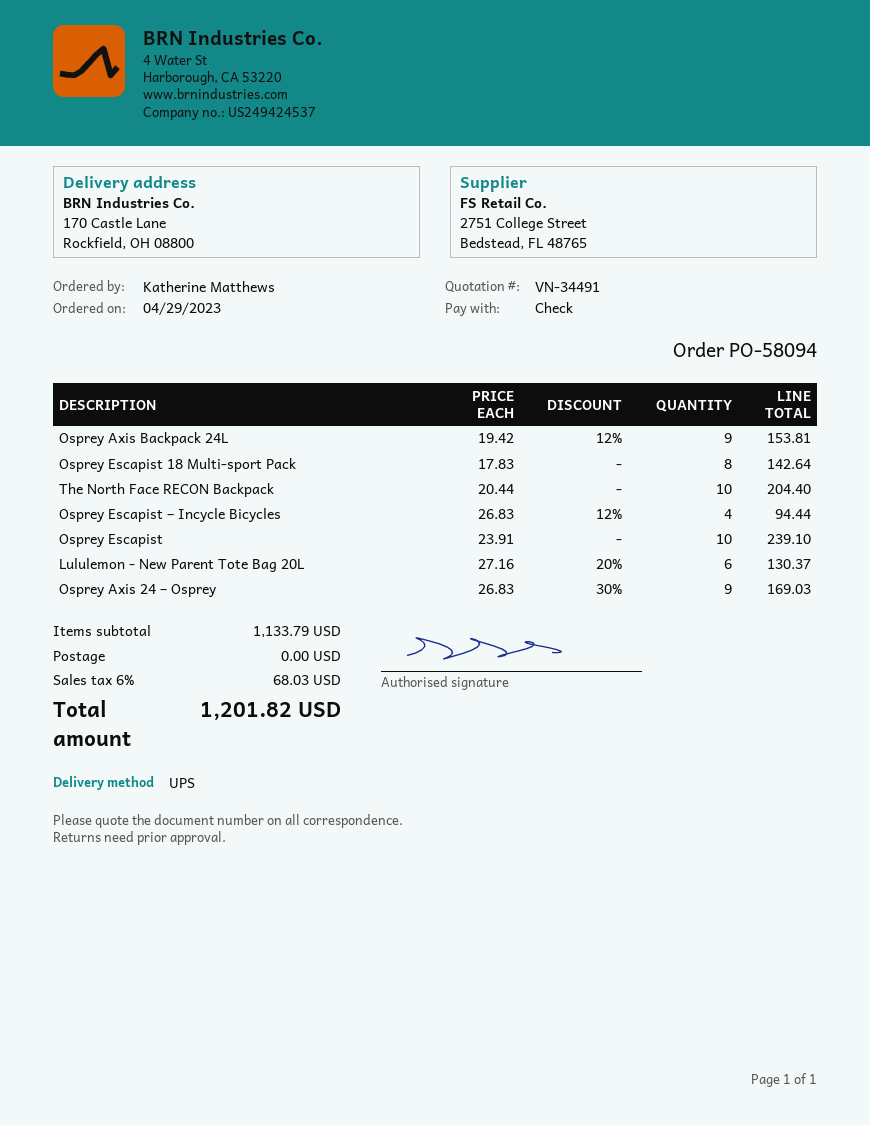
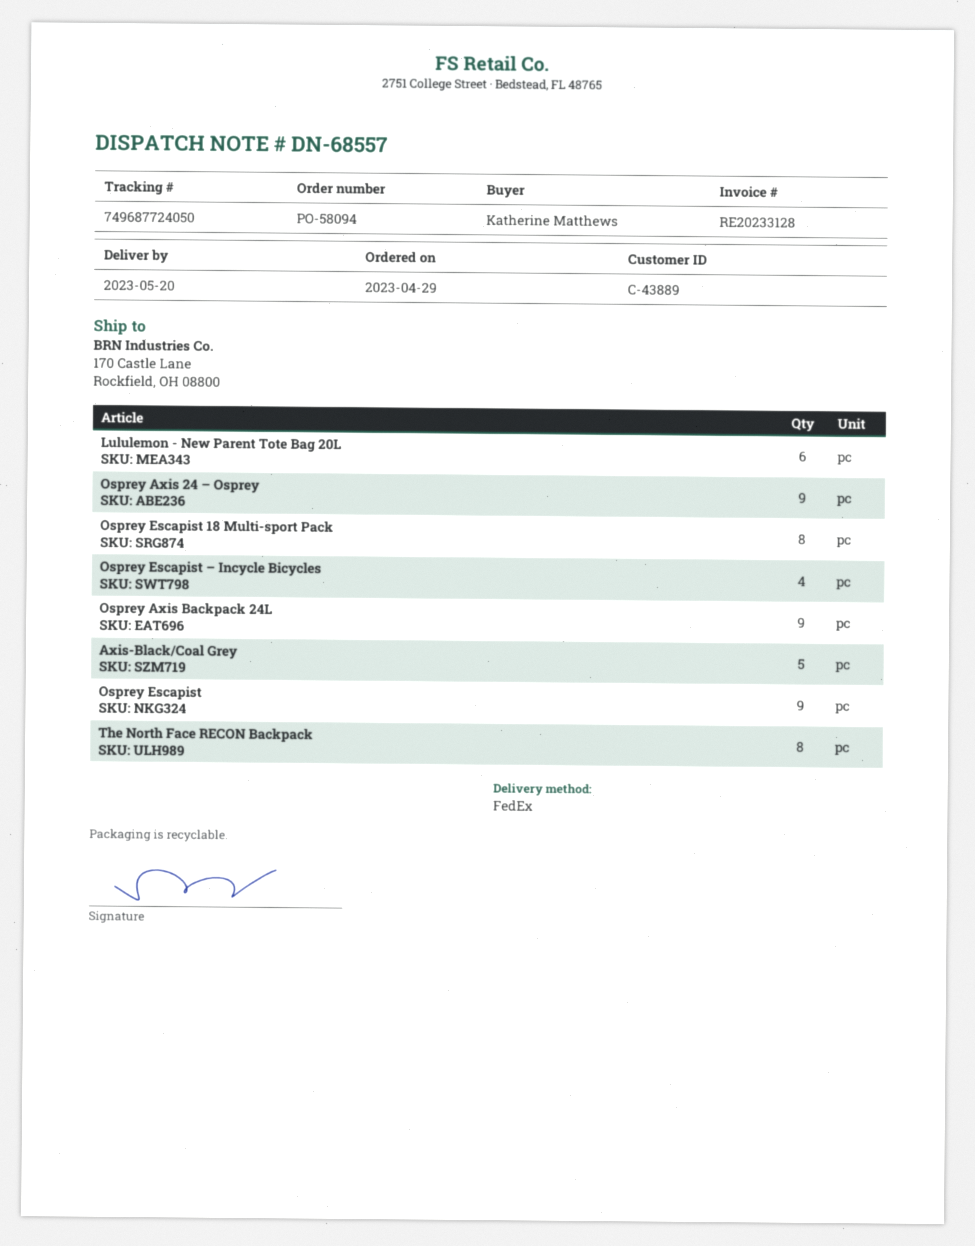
shipping method: UPS -> FedEx
The North Face RECON Backpack: 10 -> 8
Osprey Escapist: 10 -> 9
Axis-Black/Coal Grey: none -> 5

